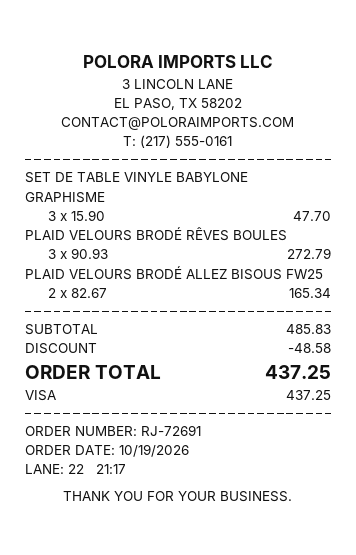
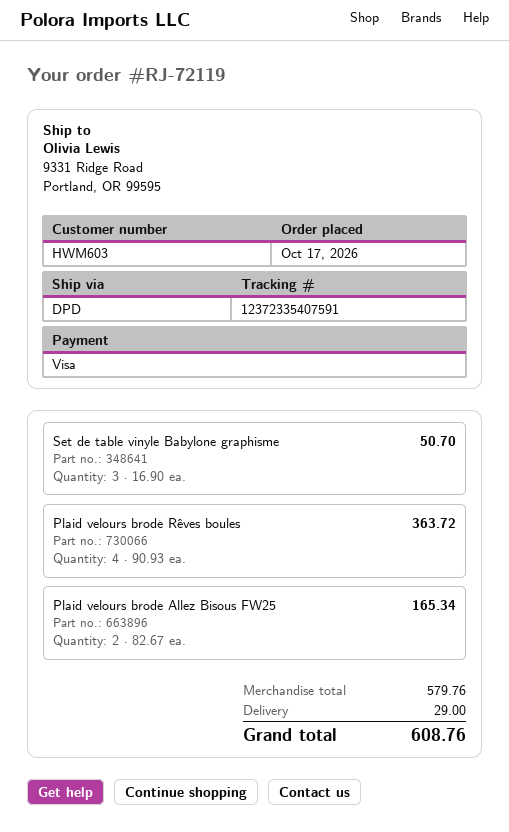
order number: RJ-72691 -> RJ-72119
order date: 2026-10-19 -> 2026-10-17
SET DE TABLE VINYLE BABYLONE GRAPHISME: 3 x 15.90 = 47.70 -> 3 x 16.90 = 50.70
PLAID VELOURS BRODÉ RÊVES BOULES: 3 x 90.93 = 272.79 -> 4 x 90.93 = 363.72
subtotal: 485.83 -> 579.76
discount: 48.58 -> none
shipping: none -> 29.00
total: 437.25 -> 608.76

